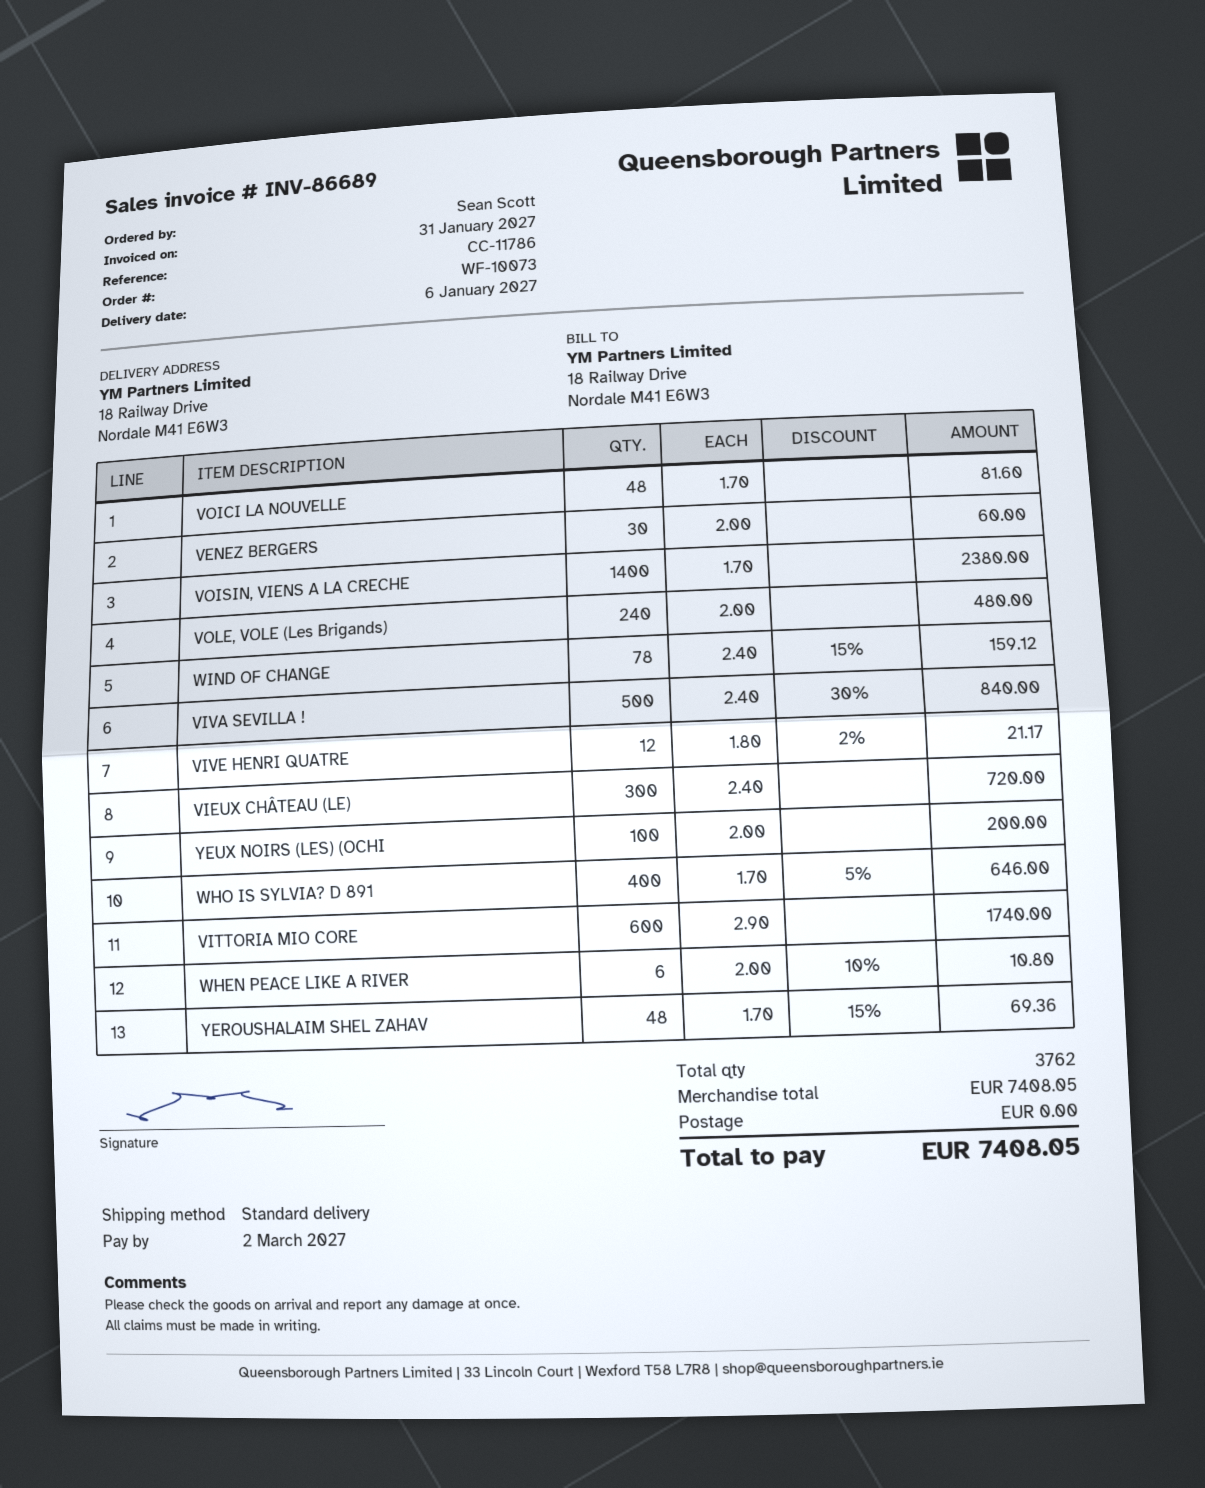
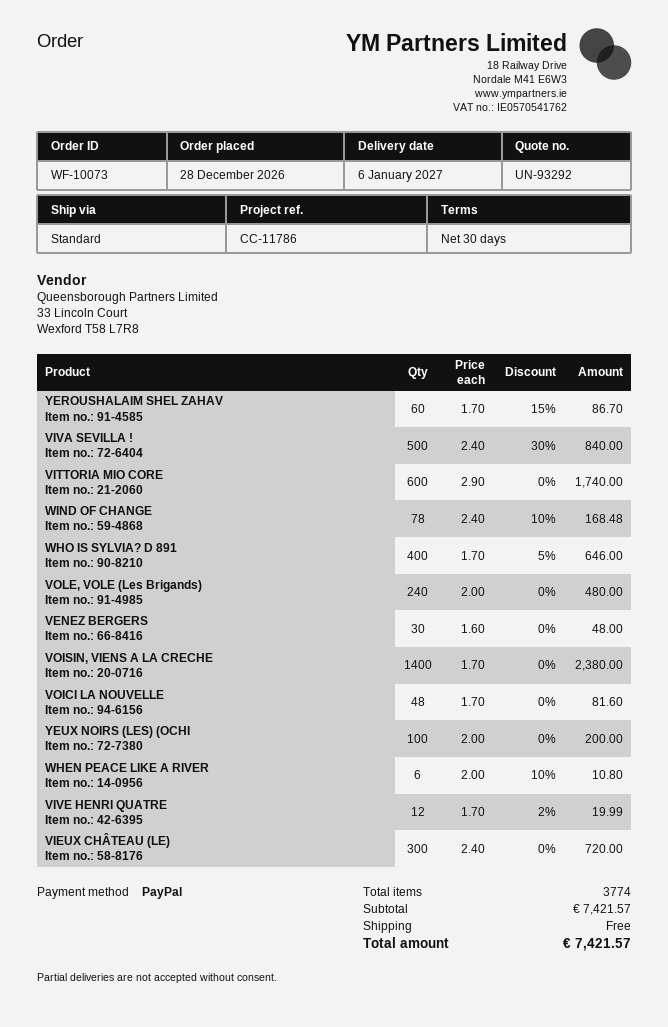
VENEZ BERGERS: 30 x 2.00 = 60.00 -> 30 x 1.60 = 48.00
WIND OF CHANGE: 78 x 2.40 - 15% = 159.12 -> 78 x 2.40 - 10% = 168.48
VIVE HENRI QUATRE: 12 x 1.80 - 2% = 21.17 -> 12 x 1.70 - 2% = 19.99
YEROUSHALAIM SHEL ZAHAV: 48 x 1.70 - 15% = 69.36 -> 60 x 1.70 - 15% = 86.70
total quantity: 3762 -> 3774
subtotal: 7408.05 -> 7421.57
total: 7408.05 -> 7421.57

